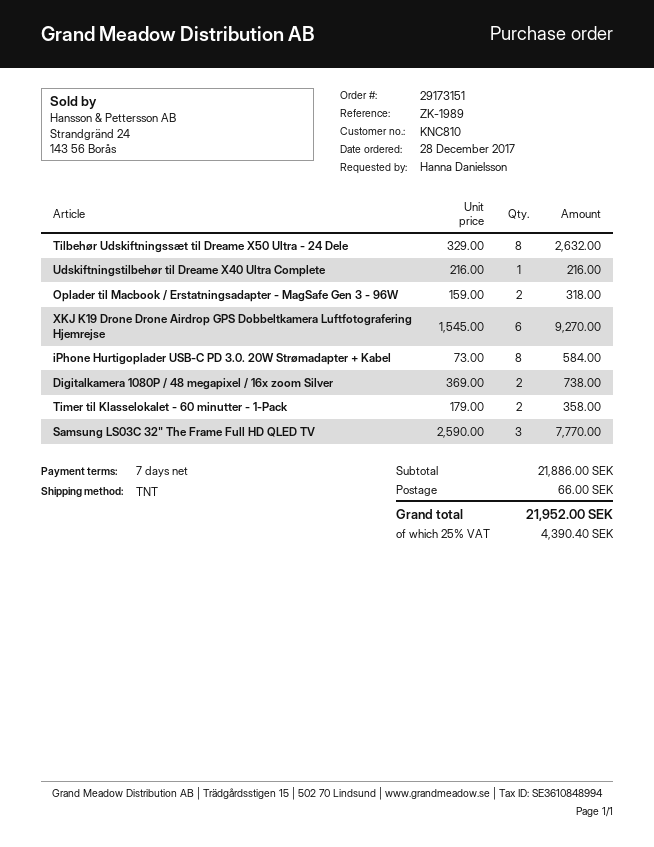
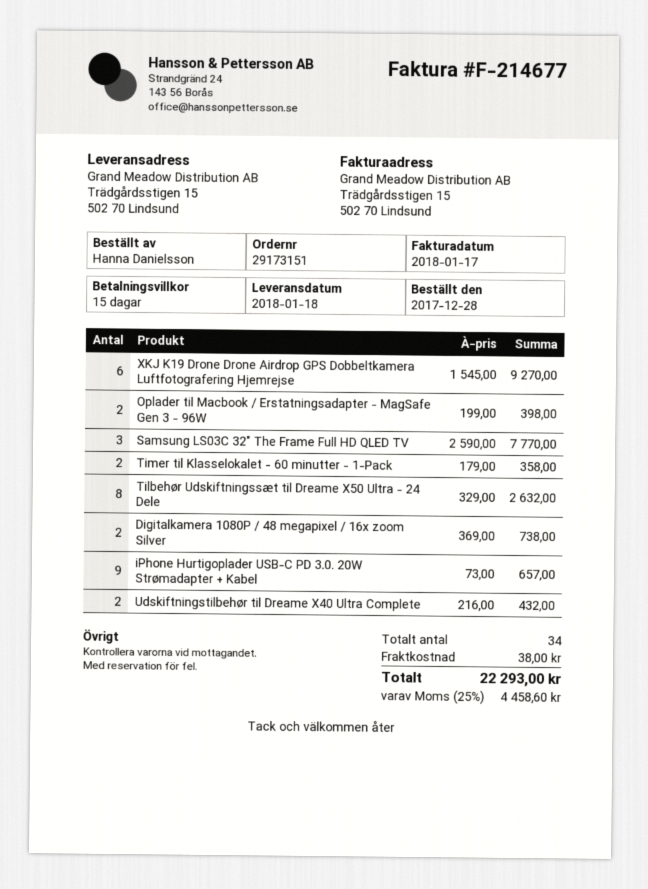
payment terms: 7 days -> 15 days
Udskiftningstilbehør til Dreame X40 Ultra Complete: 1 x 216.00 = 216.00 -> 2 x 216.00 = 432.00
Oplader til Macbook / Erstatningsadapter - MagSafe Gen 3 - 96W: 2 x 159.00 = 318.00 -> 2 x 199.00 = 398.00
iPhone Hurtigoplader USB-C PD 3.0. 20W Strømadapter + Kabel: 8 x 73.00 = 584.00 -> 9 x 73.00 = 657.00
shipping: 66.00 -> 38.00
tax: 25% = 4390.40 -> 25% = 4458.60
total: 21952.00 -> 22293.00

